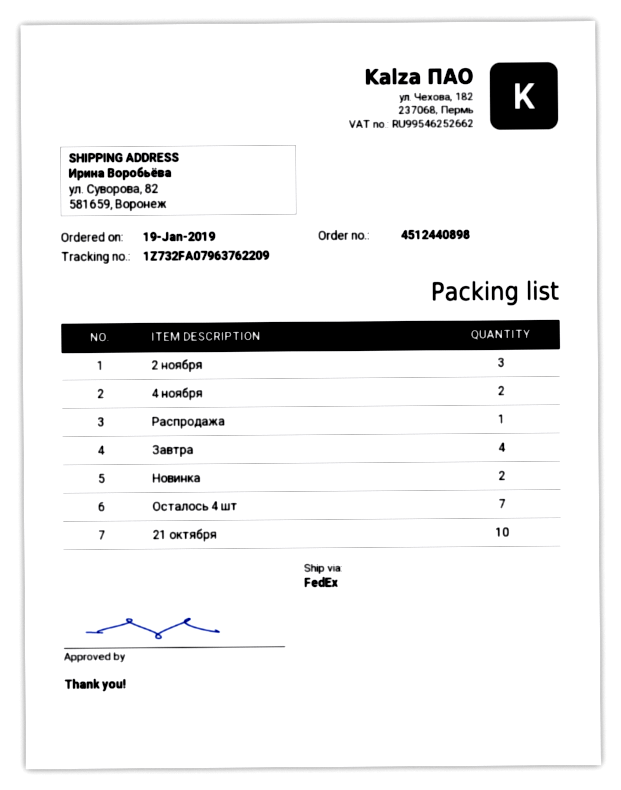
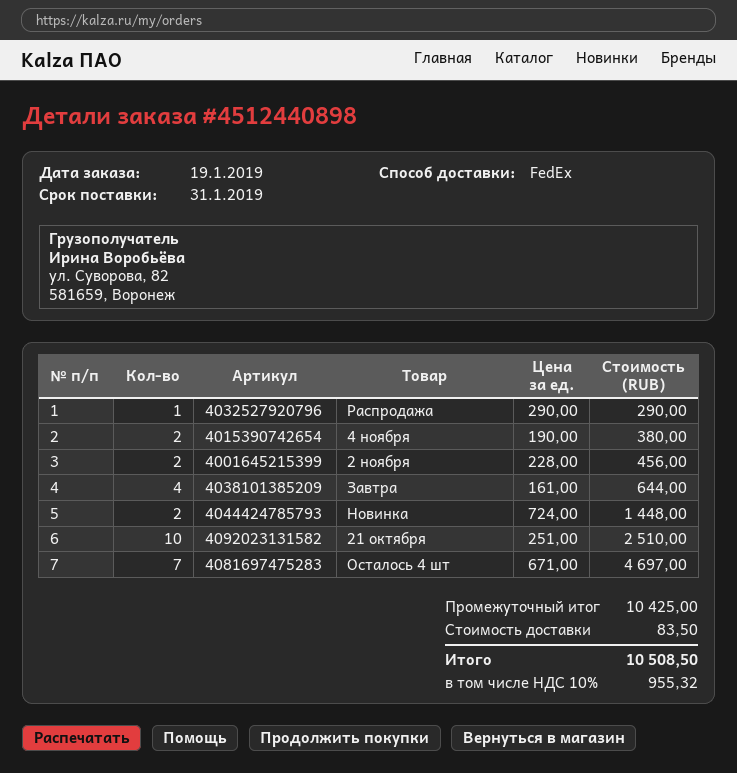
2 ноября: 3 -> 2

